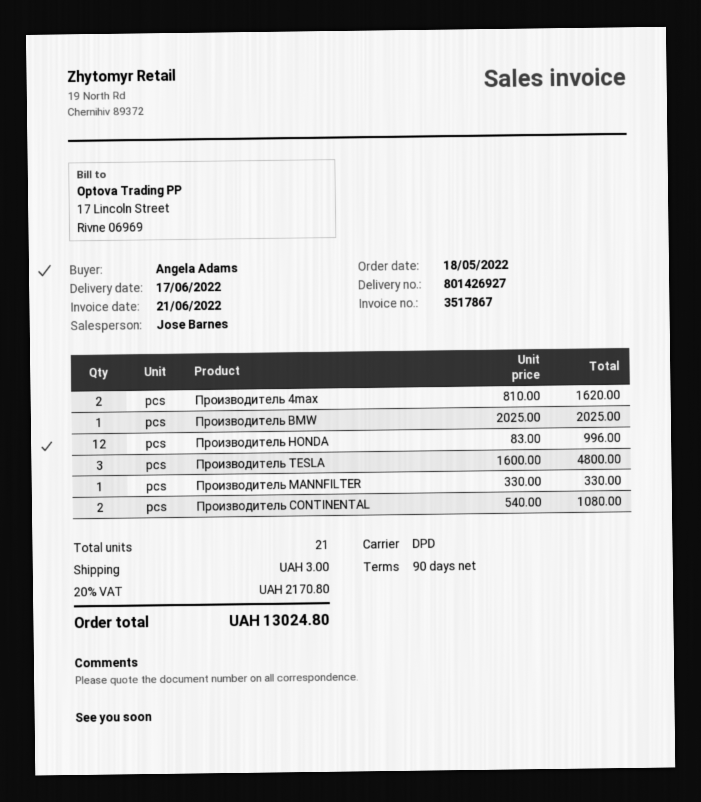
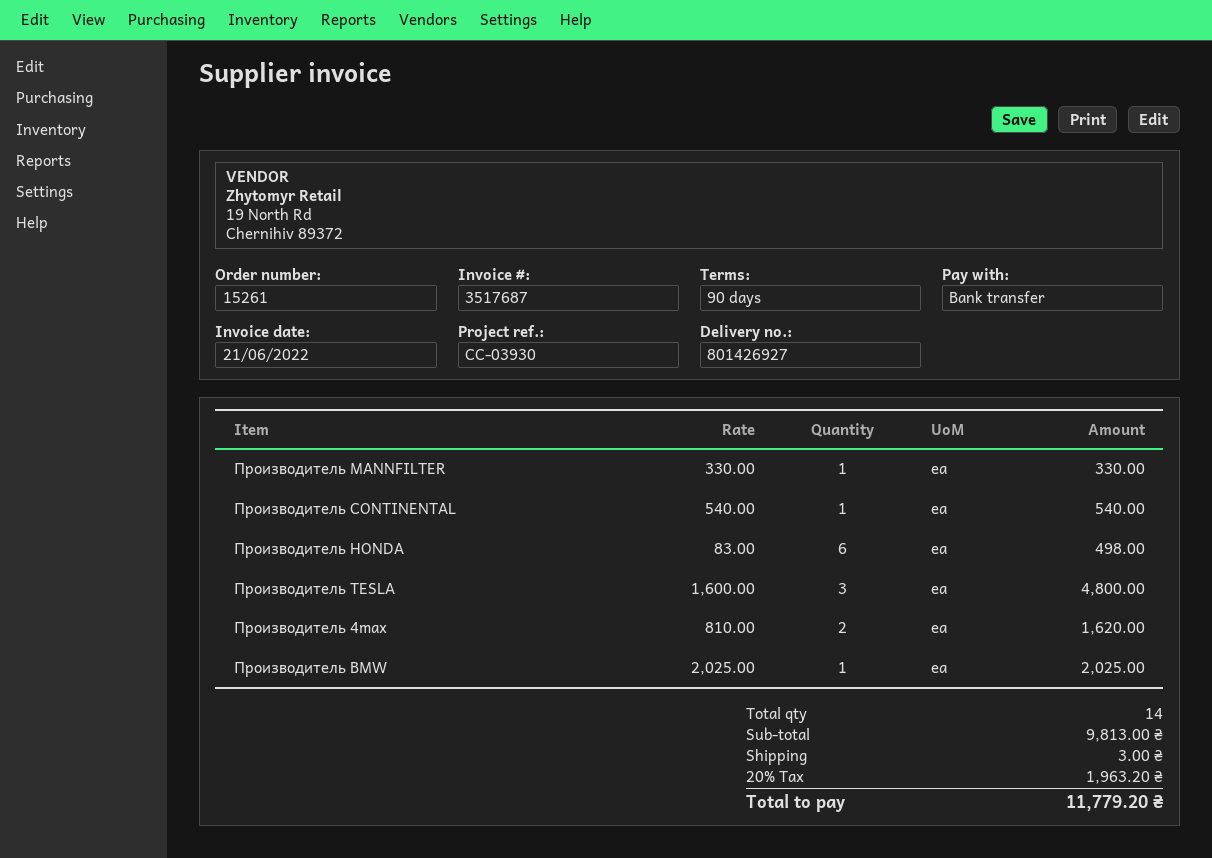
invoice number: 3517867 -> 3517687
Производитель HONDA: 12 x 83.00 = 996.00 -> 6 x 83.00 = 498.00
Производитель CONTINENTAL: 2 x 540.00 = 1080.00 -> 1 x 540.00 = 540.00
total quantity: 21 -> 14
tax: 20% = 2170.80 -> 20% = 1963.20
total: 13024.80 -> 11779.20

